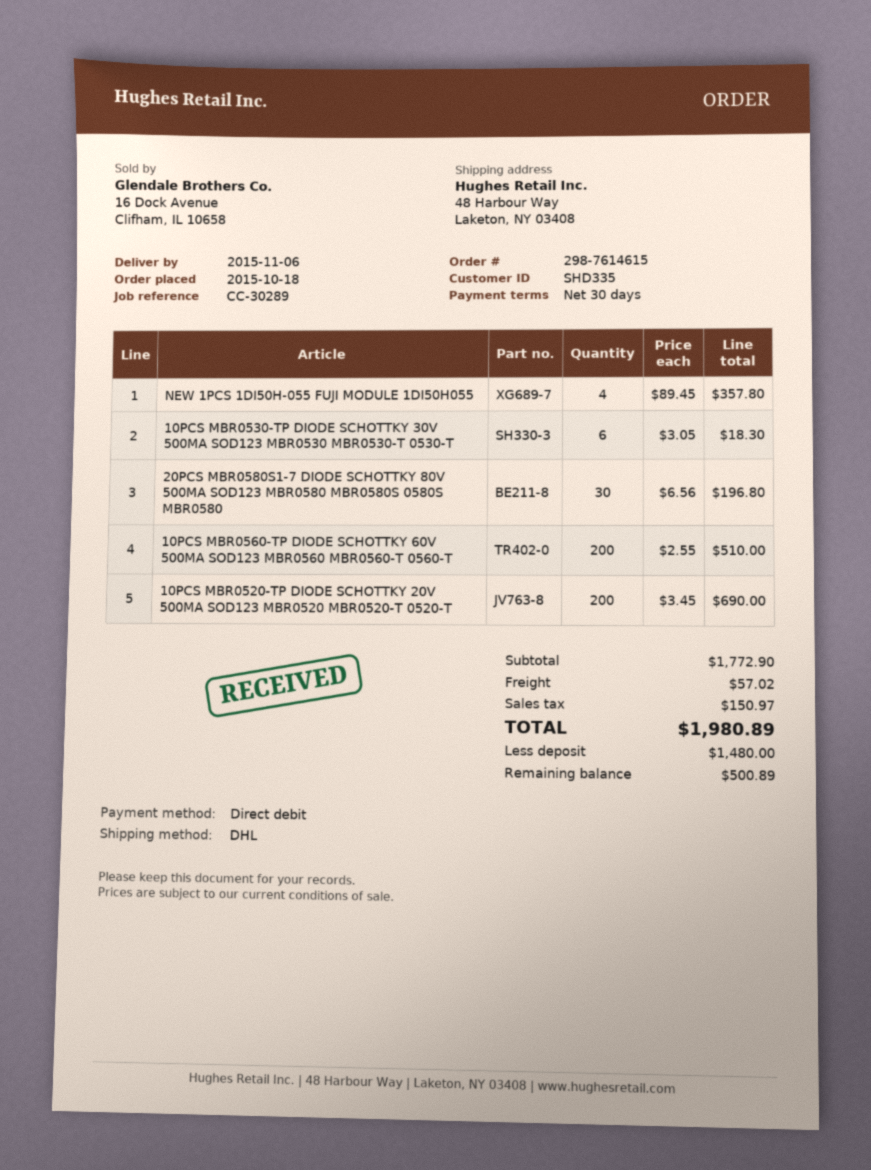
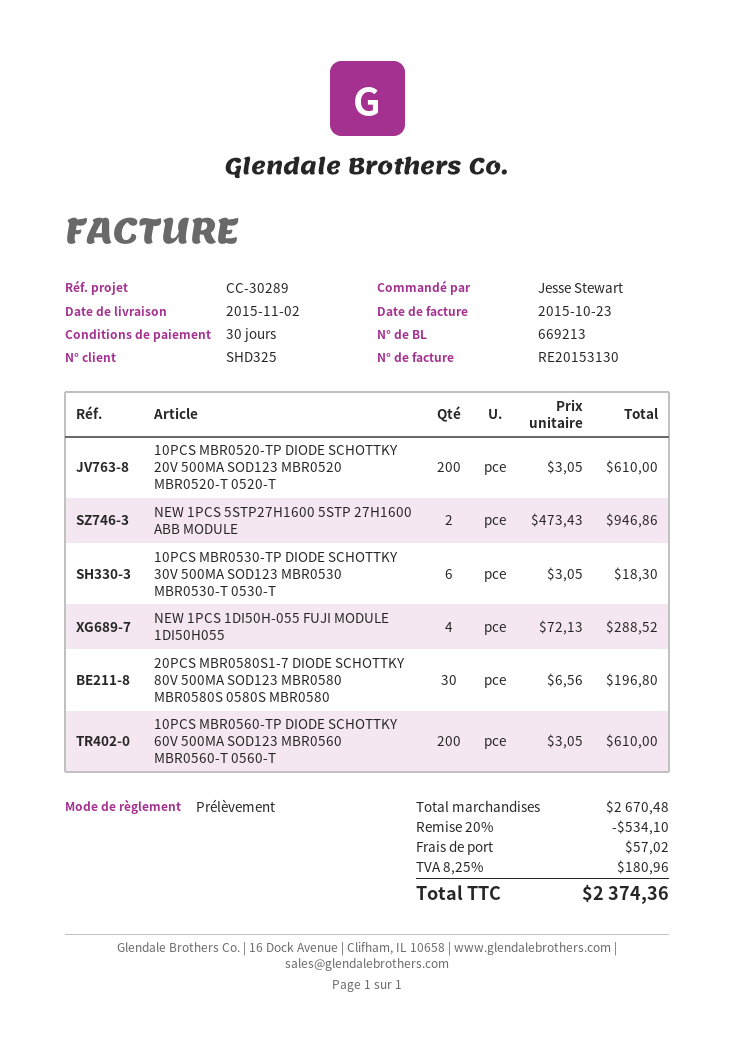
delivery date: 2015-11-06 -> 2015-11-02
customer number: SHD335 -> SHD325
NEW 1PCS 1DI50H-055 FUJI MODULE 1DI50H055: 4 x 89.45 = 357.80 -> 4 x 72.13 = 288.52
10PCS MBR0560-TP DIODE SCHOTTKY 60V 500MA SOD123 MBR0560 MBR0560-T 0560-T: 200 x 2.55 = 510.00 -> 200 x 3.05 = 610.00
10PCS MBR0520-TP DIODE SCHOTTKY 20V 500MA SOD123 MBR0520 MBR0520-T 0520-T: 200 x 3.45 = 690.00 -> 200 x 3.05 = 610.00
NEW 1PCS 5STP27H1600 5STP 27H1600 ABB MODULE: none -> 2 x 473.43 = 946.86
subtotal: 1772.90 -> 2670.48
discount: none -> 20% = 534.10
tax: 150.97 -> 180.96
total: 1980.89 -> 2374.36

